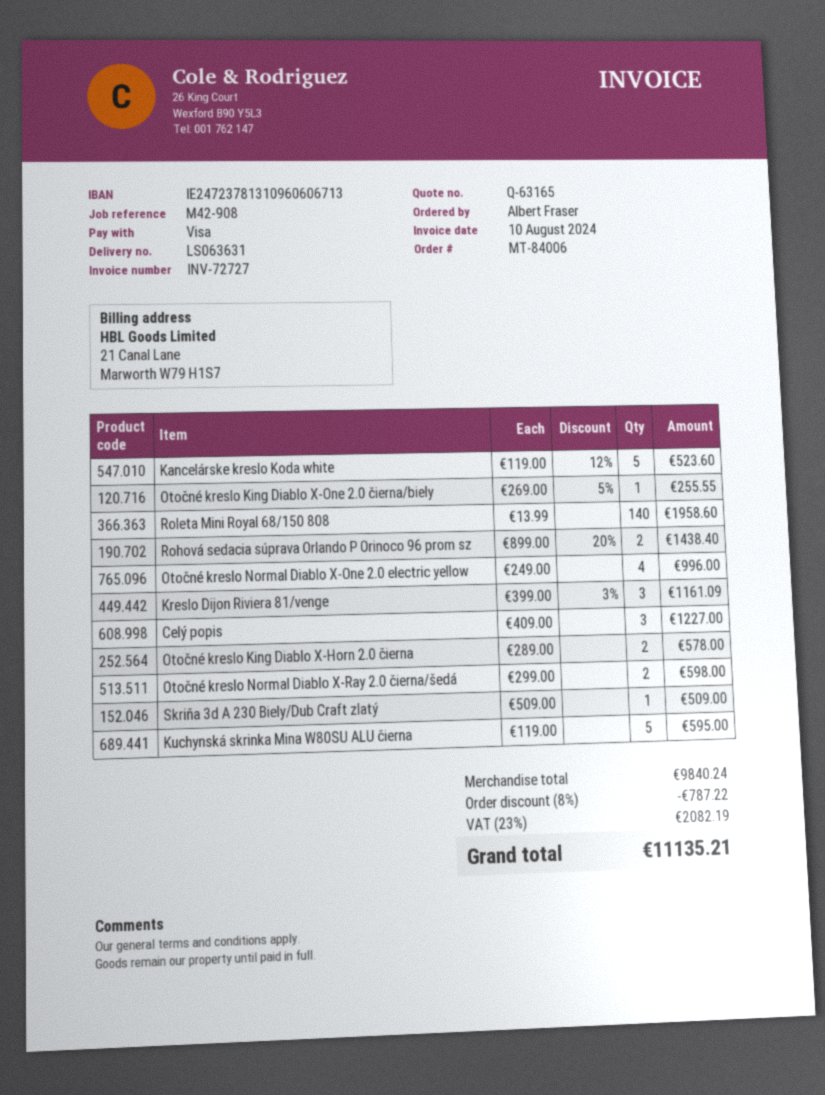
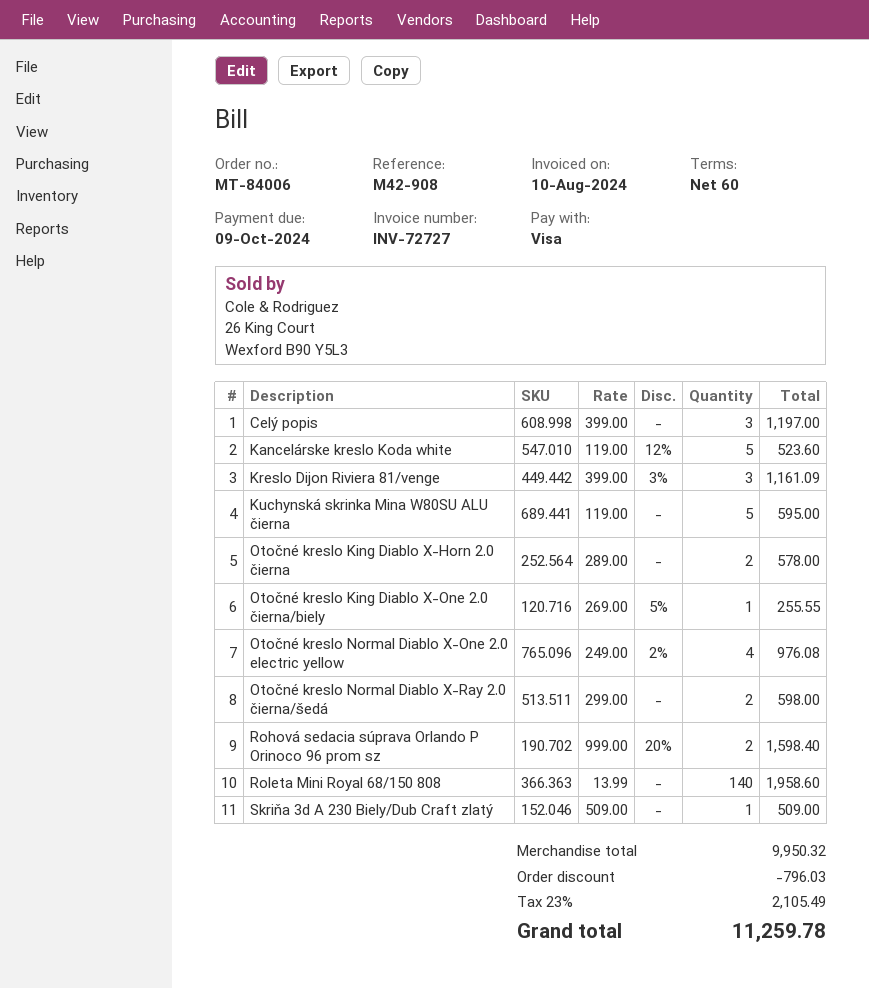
Rohová sedacia súprava Orlando P Orinoco 96 prom sz: 2 x 899.00 - 20% = 1438.40 -> 2 x 999.00 - 20% = 1598.40
Otočné kreslo Normal Diablo X-One 2.0 electric yellow: 4 x 249.00 = 996.00 -> 4 x 249.00 - 2% = 976.08
Celý popis: 3 x 409.00 = 1227.00 -> 3 x 399.00 = 1197.00
subtotal: 9840.24 -> 9950.32
discount: 787.22 -> 796.03
tax: 23% = 2082.19 -> 23% = 2105.49
total: 11135.21 -> 11259.78

